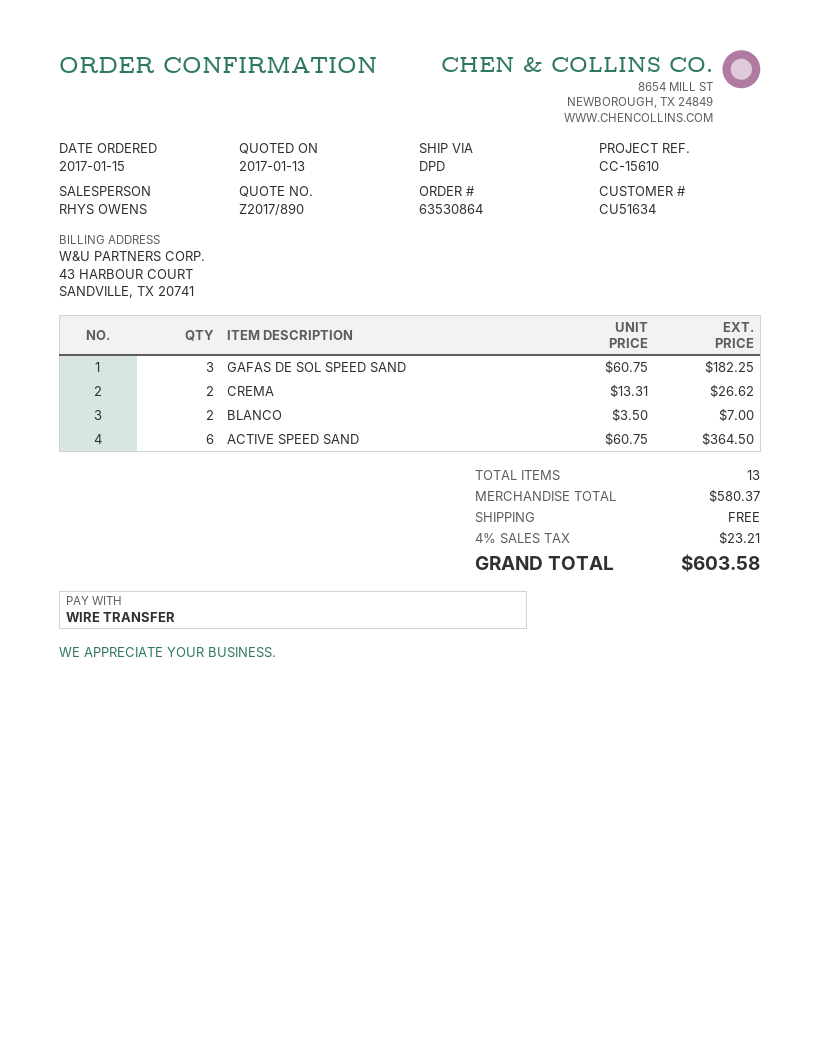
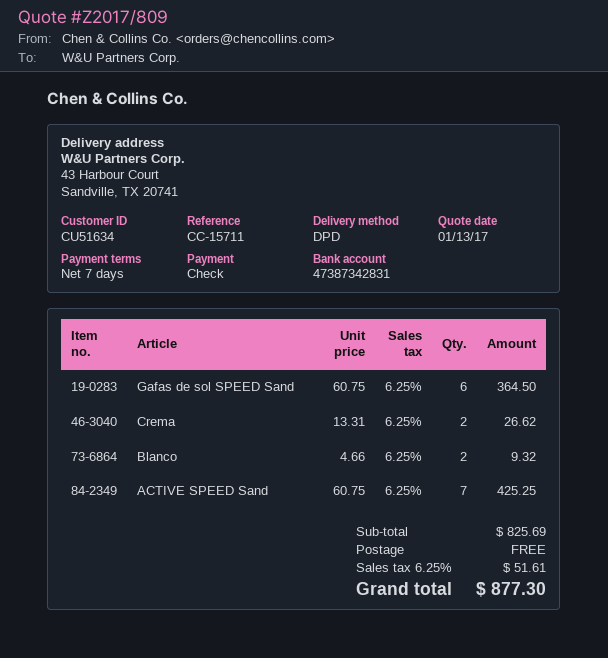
quote number: Z2017/890 -> Z2017/809
reference: CC-15610 -> CC-15711
payment method: bank transfer -> cheque
GAFAS DE SOL SPEED SAND: 3 x 60.75 = 182.25 -> 6 x 60.75 = 364.50
BLANCO: 2 x 3.50 = 7.00 -> 2 x 4.66 = 9.32
ACTIVE SPEED SAND: 6 x 60.75 = 364.50 -> 7 x 60.75 = 425.25
subtotal: 580.37 -> 825.69
tax: 4% = 23.21 -> 6.25% = 51.61
total: 603.58 -> 877.30

